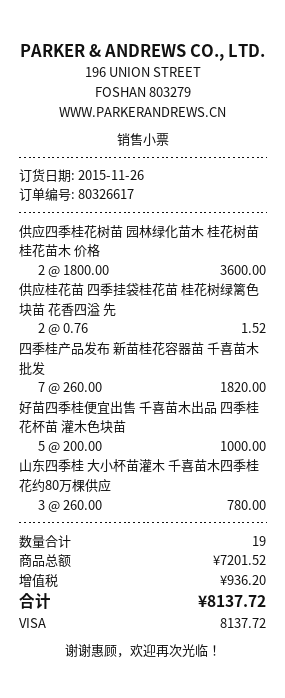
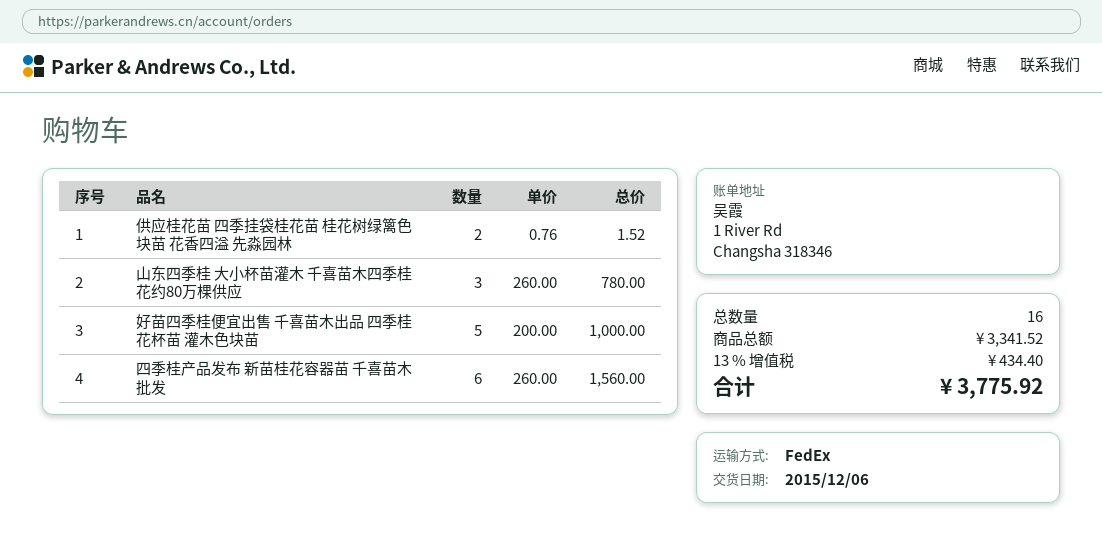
供应四季桂花树苗 园林绿化苗木 桂花树苗 桂花苗木 价格: 2 x 1800.00 = 3600.00 -> none
四季桂产品发布 新苗桂花容器苗 千喜苗木批发: 7 x 260.00 = 1820.00 -> 6 x 260.00 = 1560.00
total quantity: 19 -> 16
subtotal: 7201.52 -> 3341.52
tax: 936.20 -> 434.40
total: 8137.72 -> 3775.92

